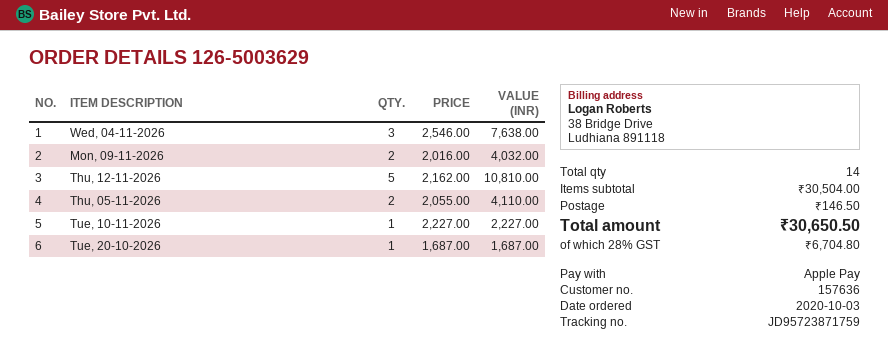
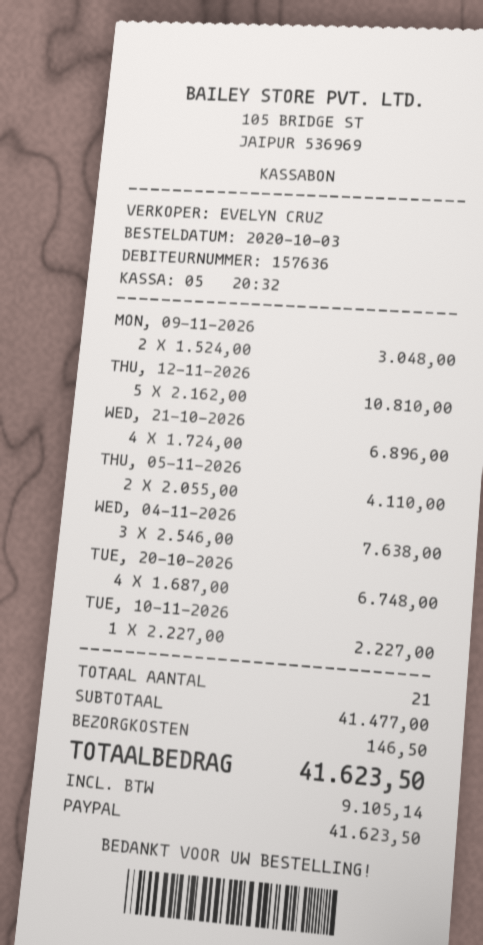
payment method: Apple Pay -> PayPal
Mon, 09-11-2026: 2 x 2016.00 = 4032.00 -> 2 x 1524.00 = 3048.00
Tue, 20-10-2026: 1 x 1687.00 = 1687.00 -> 4 x 1687.00 = 6748.00
WED, 21-10-2026: none -> 4 x 1724.00 = 6896.00
total quantity: 14 -> 21
subtotal: 30504.00 -> 41477.00
tax: 6704.80 -> 9105.14
total: 30650.50 -> 41623.50

